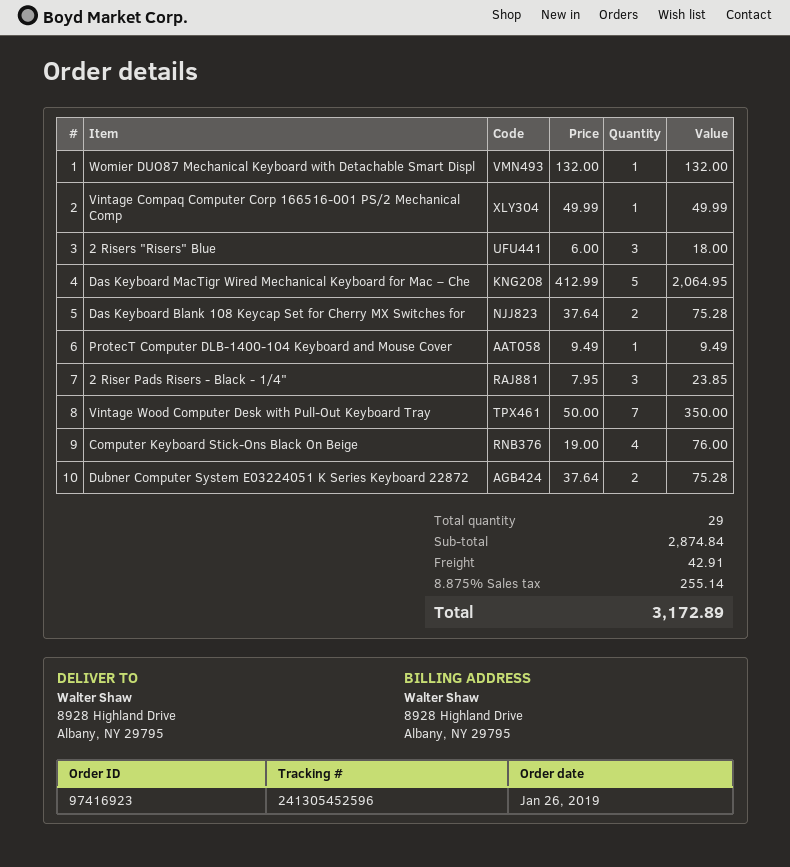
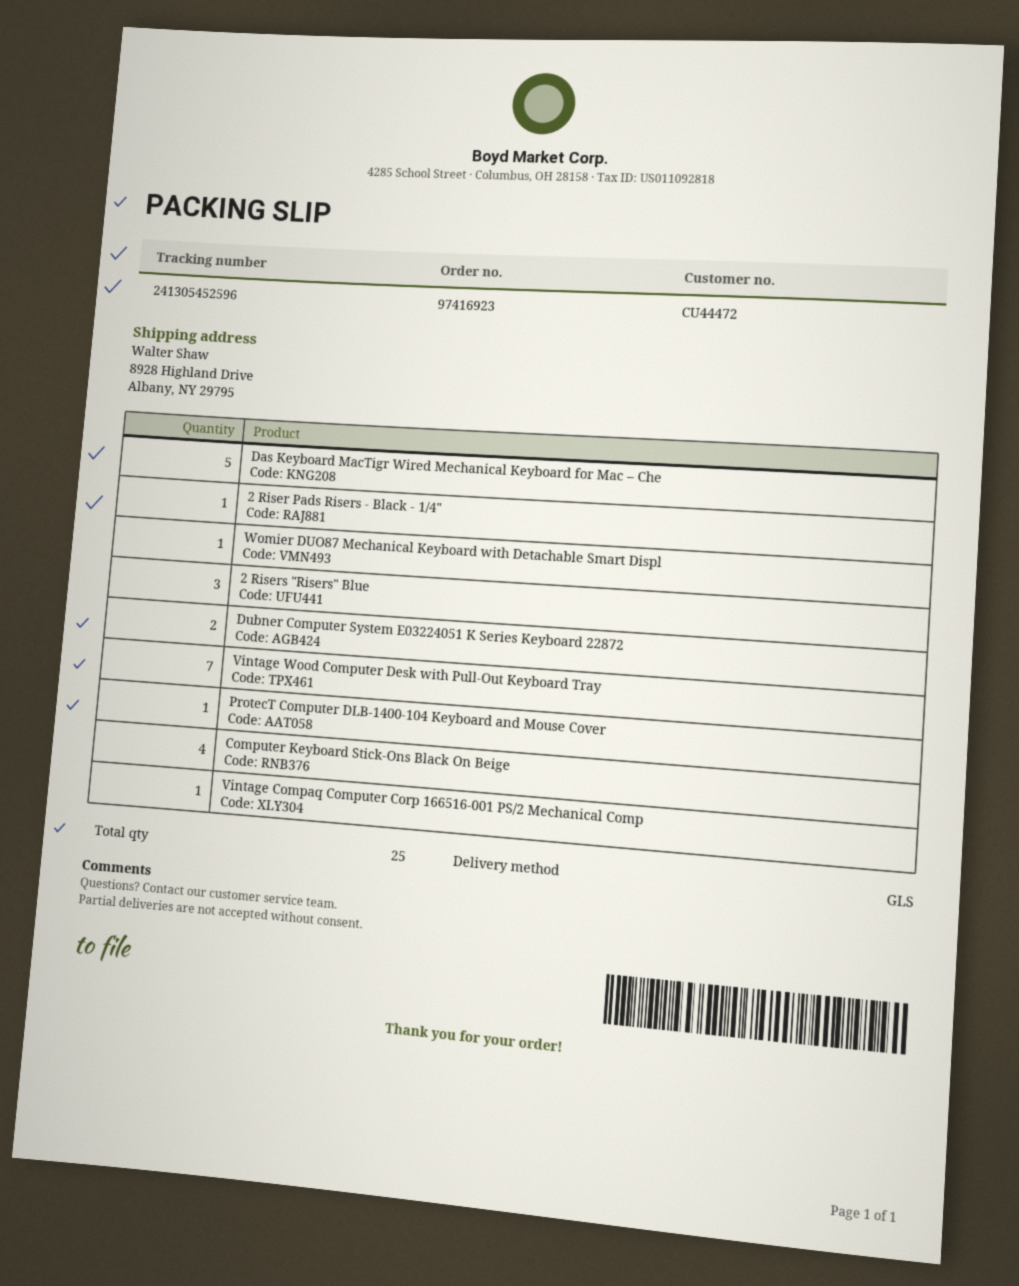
Das Keyboard Blank 108 Keycap Set for Cherry MX Switches for: 2 -> none
2 Riser Pads Risers - Black - 1/4": 3 -> 1
total quantity: 29 -> 25

